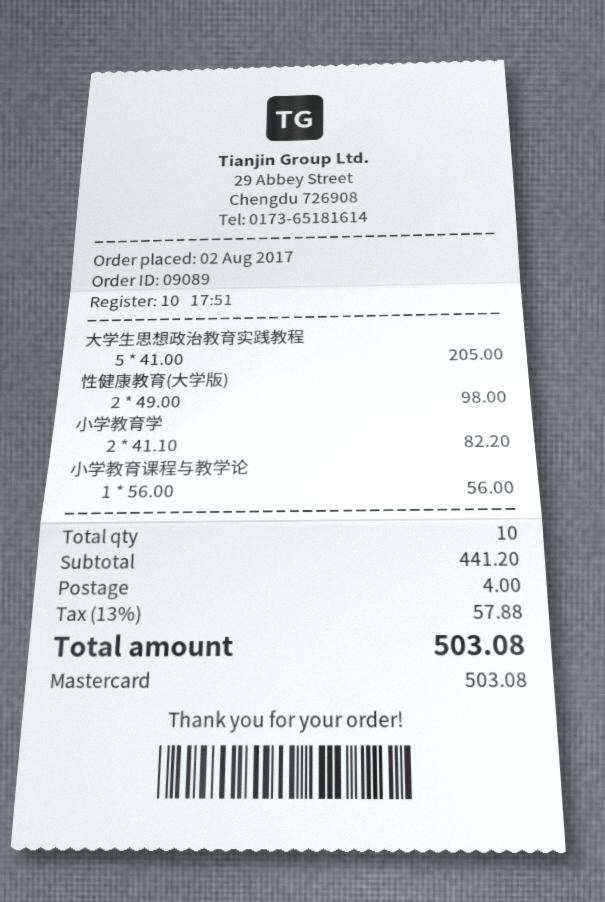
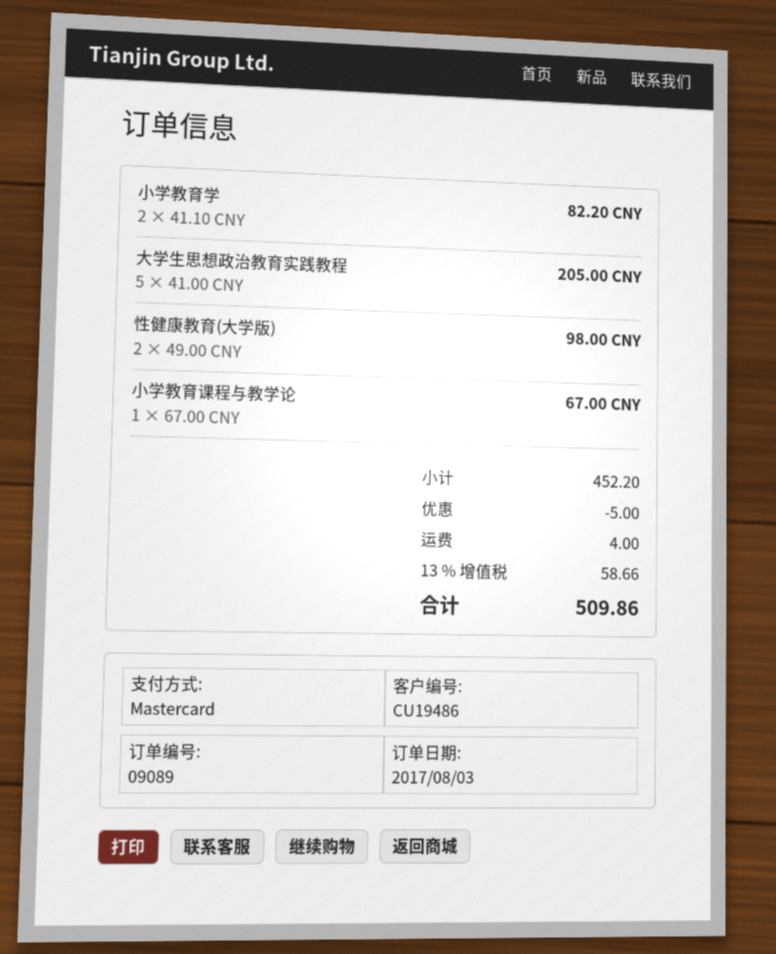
order date: 2017-08-02 -> 2017-08-03
小学教育课程与教学论: 1 x 56.00 = 56.00 -> 1 x 67.00 = 67.00
subtotal: 441.20 -> 452.20
discount: none -> 5.00
tax: 13% = 57.88 -> 13% = 58.66
total: 503.08 -> 509.86

